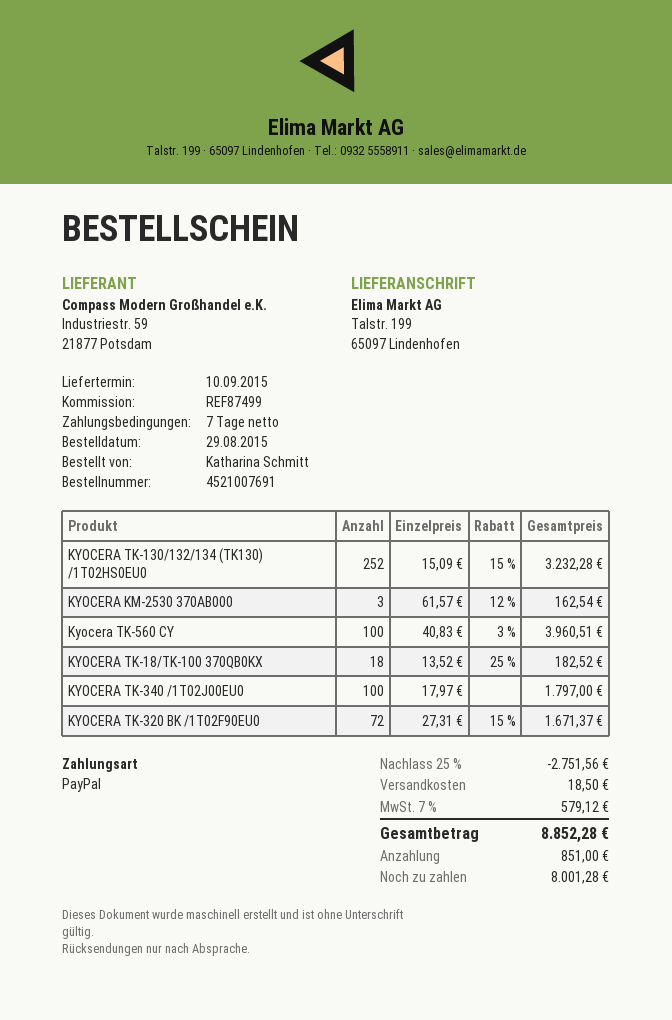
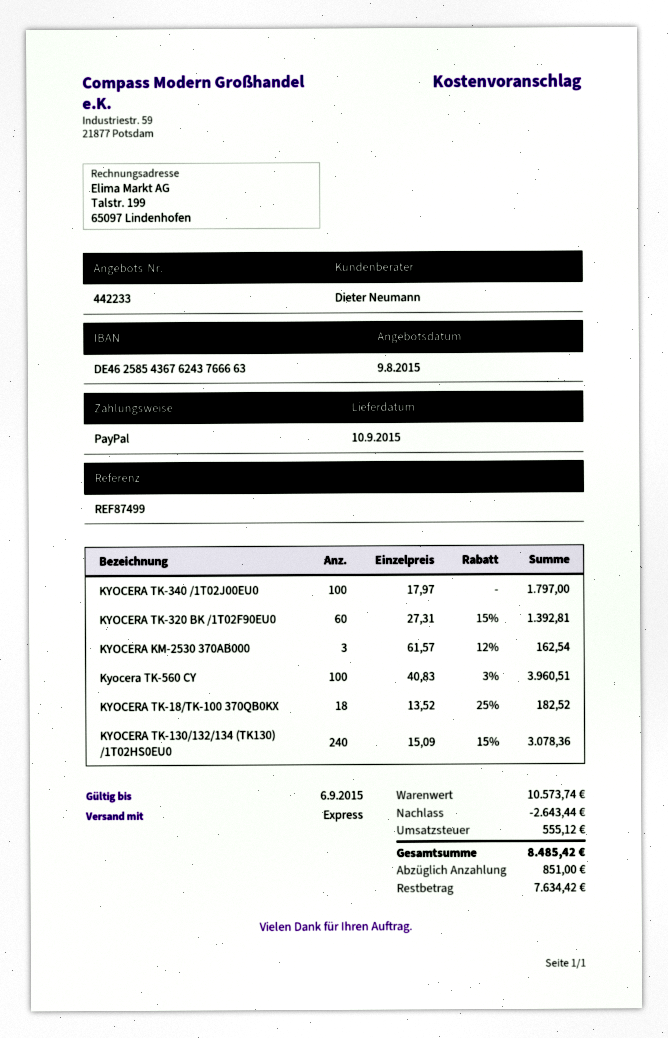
KYOCERA TK-130/132/134 (TK130) /1T02HS0EU0: 252 x 15.09 - 15% = 3232.28 -> 240 x 15.09 - 15% = 3078.36
KYOCERA TK-320 BK /1T02F90EU0: 72 x 27.31 - 15% = 1671.37 -> 60 x 27.31 - 15% = 1392.81
discount: 2751.56 -> 2643.44
shipping: 18.50 -> none
tax: 579.12 -> 555.12
total: 8852.28 -> 8485.42
balance: 8001.28 -> 7634.42

